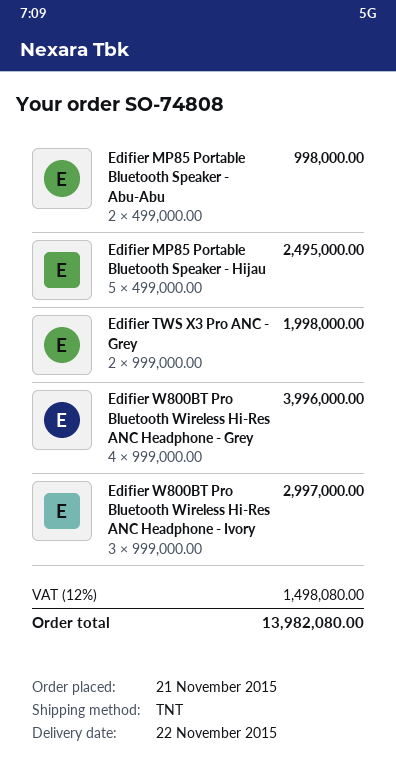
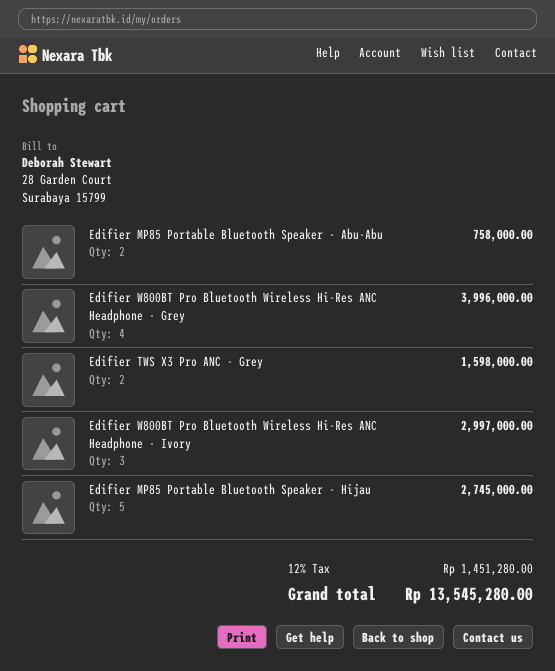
Edifier MP85 Portable Bluetooth Speaker - Abu-Abu: 2 for 998000.00 -> 2 for 758000.00
Edifier MP85 Portable Bluetooth Speaker - Hijau: 5 for 2495000.00 -> 5 for 2745000.00
Edifier TWS X3 Pro ANC - Grey: 2 for 1998000.00 -> 2 for 1598000.00
tax: 12% = 1498080.00 -> 12% = 1451280.00
total: 13982080.00 -> 13545280.00

